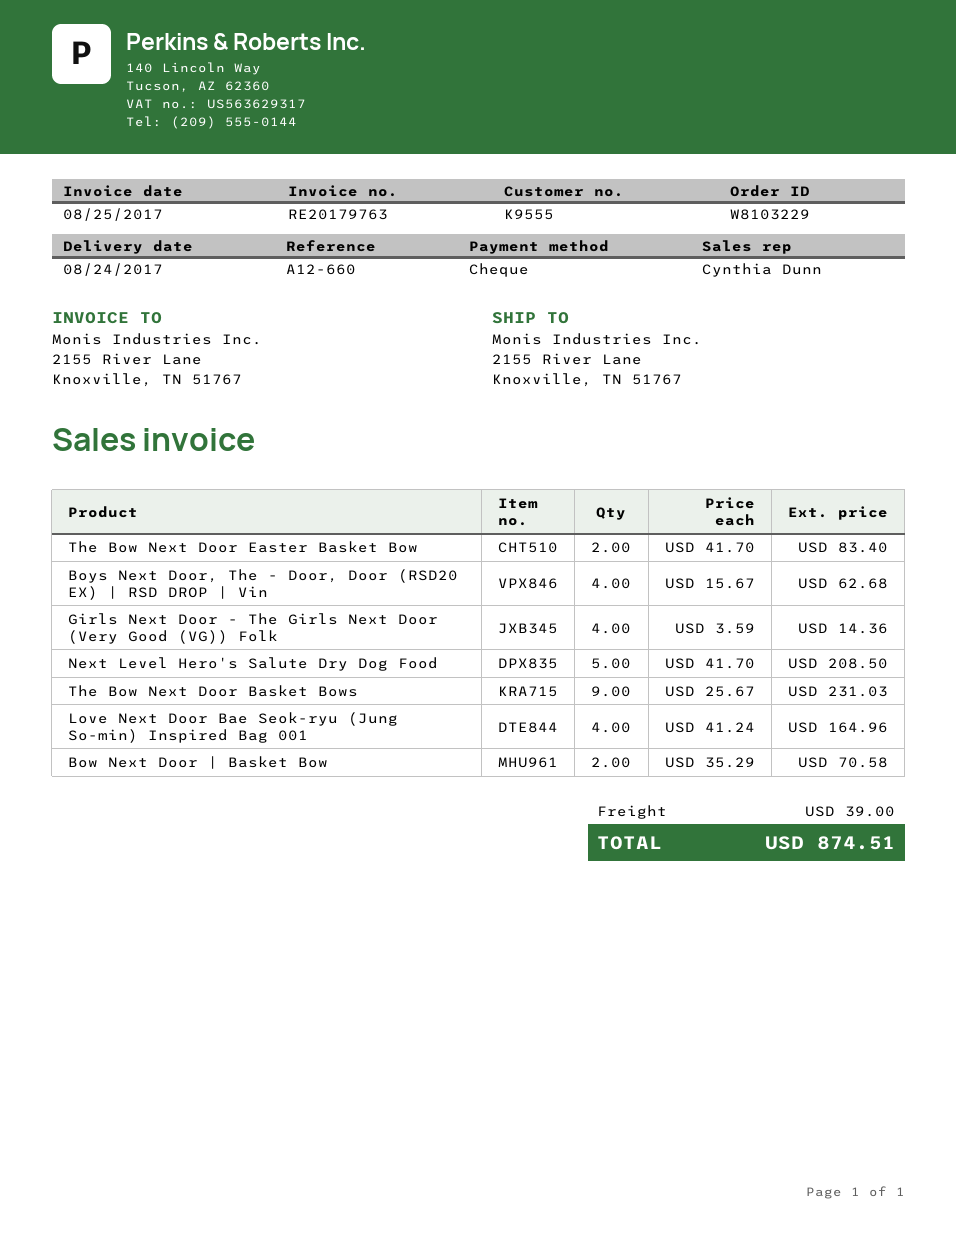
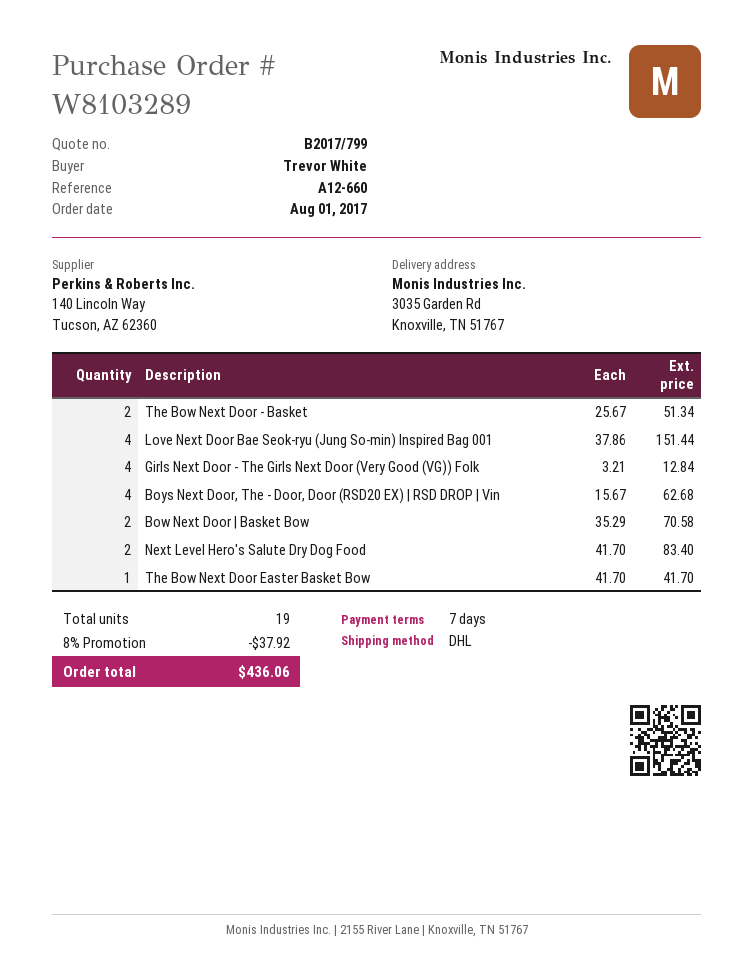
order number: W8103229 -> W8103289
ship to: 2155 River Lane, Knoxville, TN 51767 -> 3035 Garden Rd, Knoxville, TN 51767
The Bow Next Door Easter Basket Bow: 2 x 41.70 = 83.40 -> 1 x 41.70 = 41.70
Girls Next Door - The Girls Next Door (Very Good (VG)) Folk: 4 x 3.59 = 14.36 -> 4 x 3.21 = 12.84
Next Level Hero's Salute Dry Dog Food: 5 x 41.70 = 208.50 -> 2 x 41.70 = 83.40
The Bow Next Door Basket Bows: 9 x 25.67 = 231.03 -> none
Love Next Door Bae Seok-ryu (Jung So-min) Inspired Bag 001: 4 x 41.24 = 164.96 -> 4 x 37.86 = 151.44
The Bow Next Door - Basket: none -> 2 x 25.67 = 51.34
discount: none -> 8% = 37.92
shipping: 39.00 -> none
total: 874.51 -> 436.06

